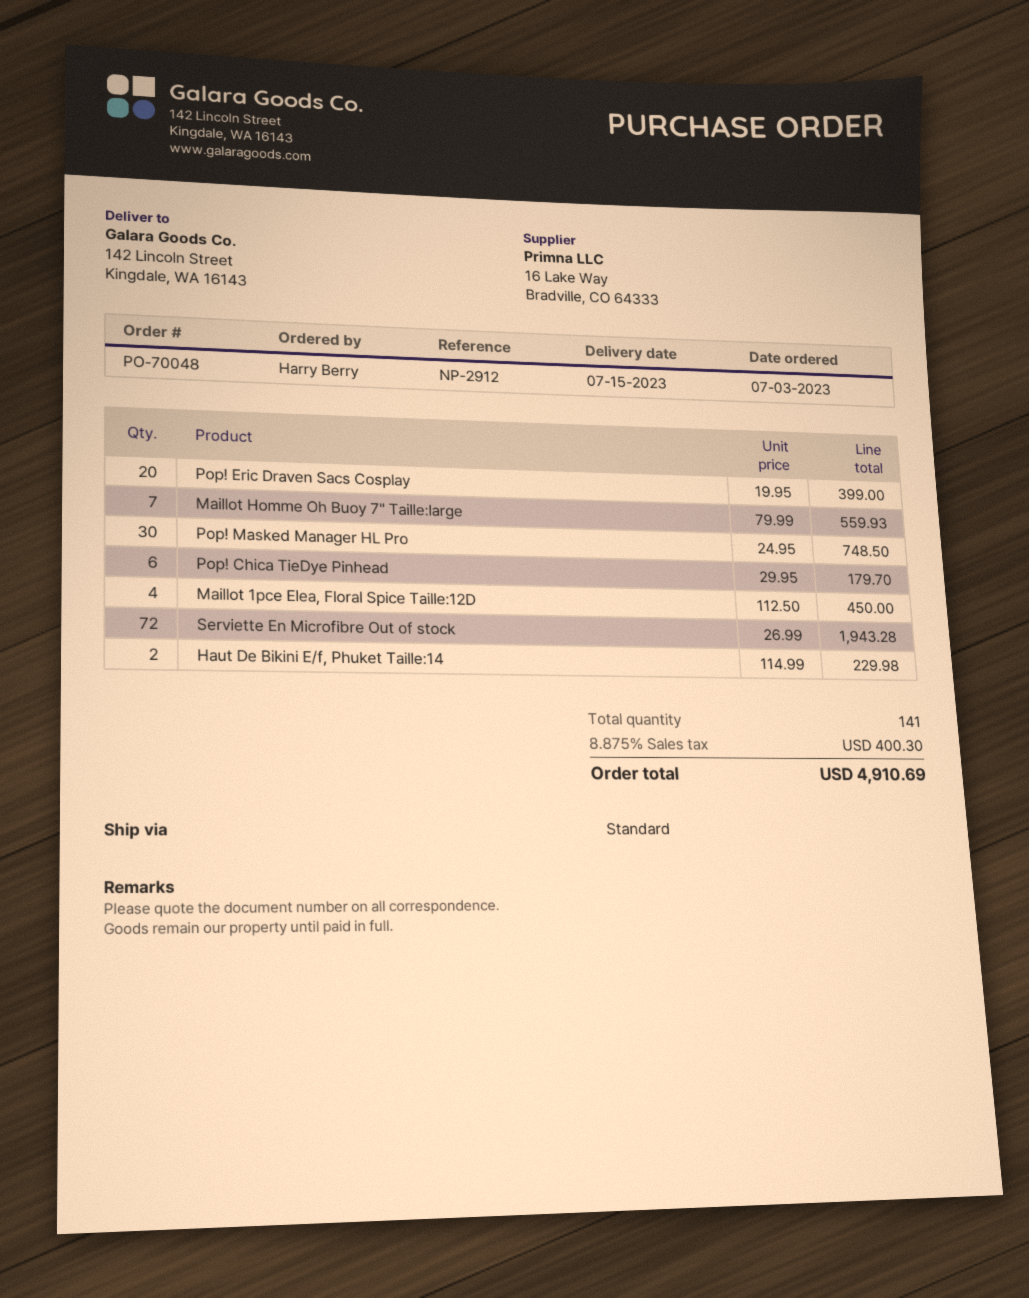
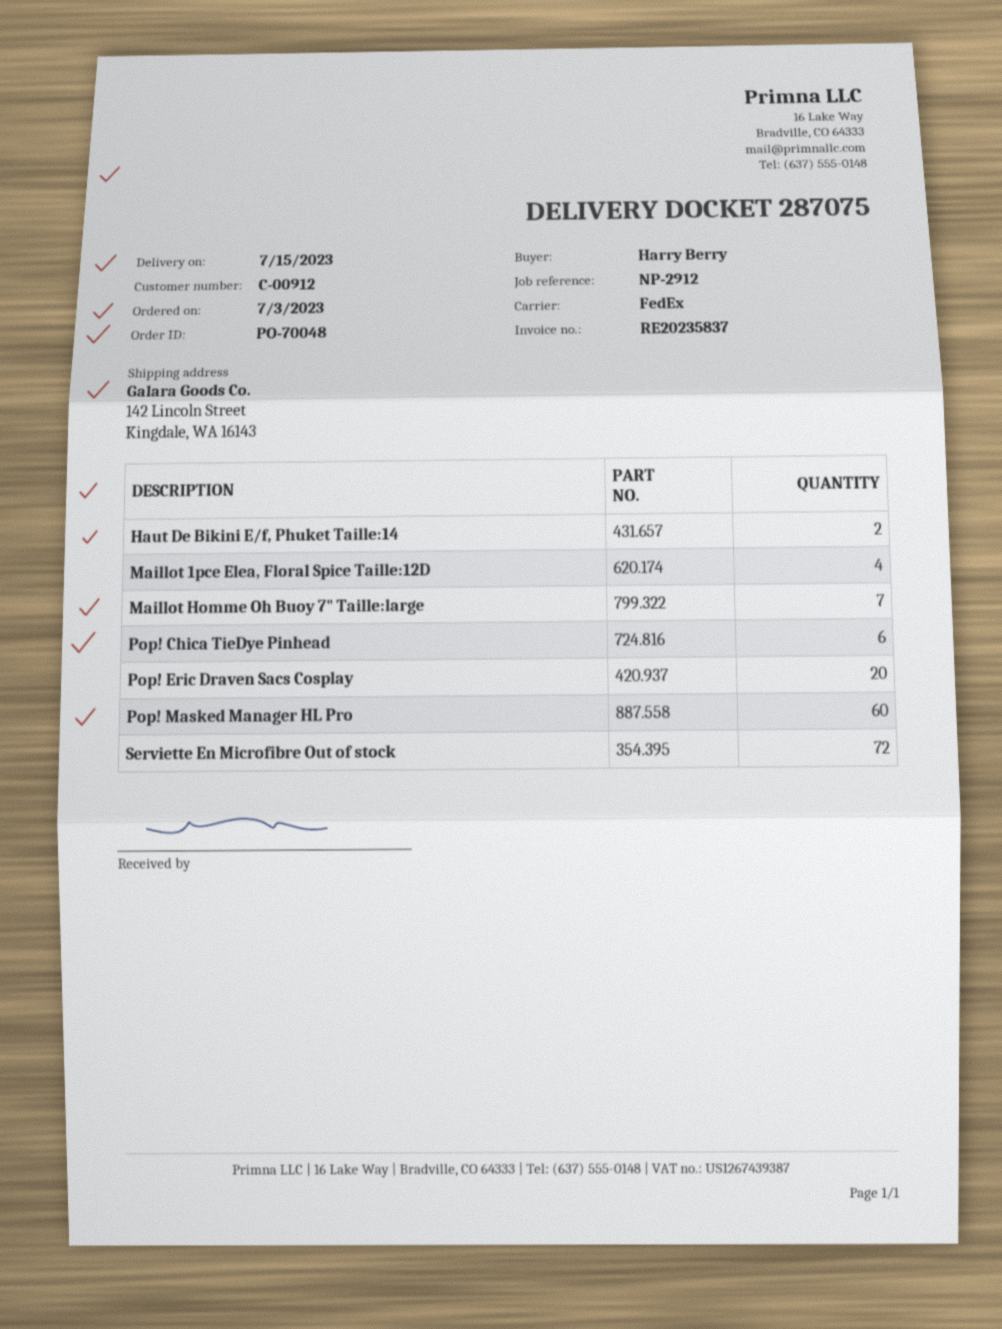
shipping method: standard -> FedEx
Pop! Masked Manager HL Pro: 30 -> 60

